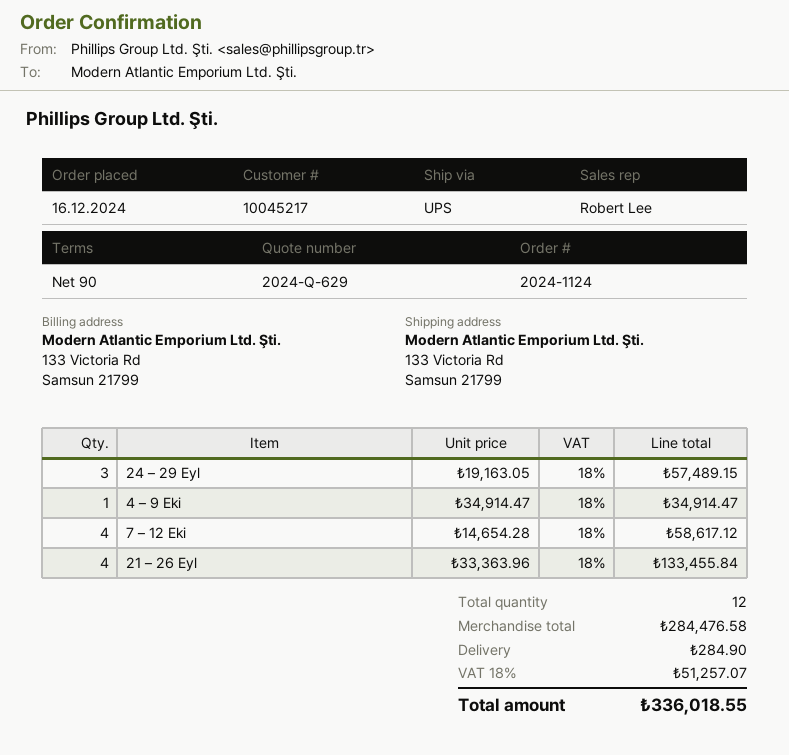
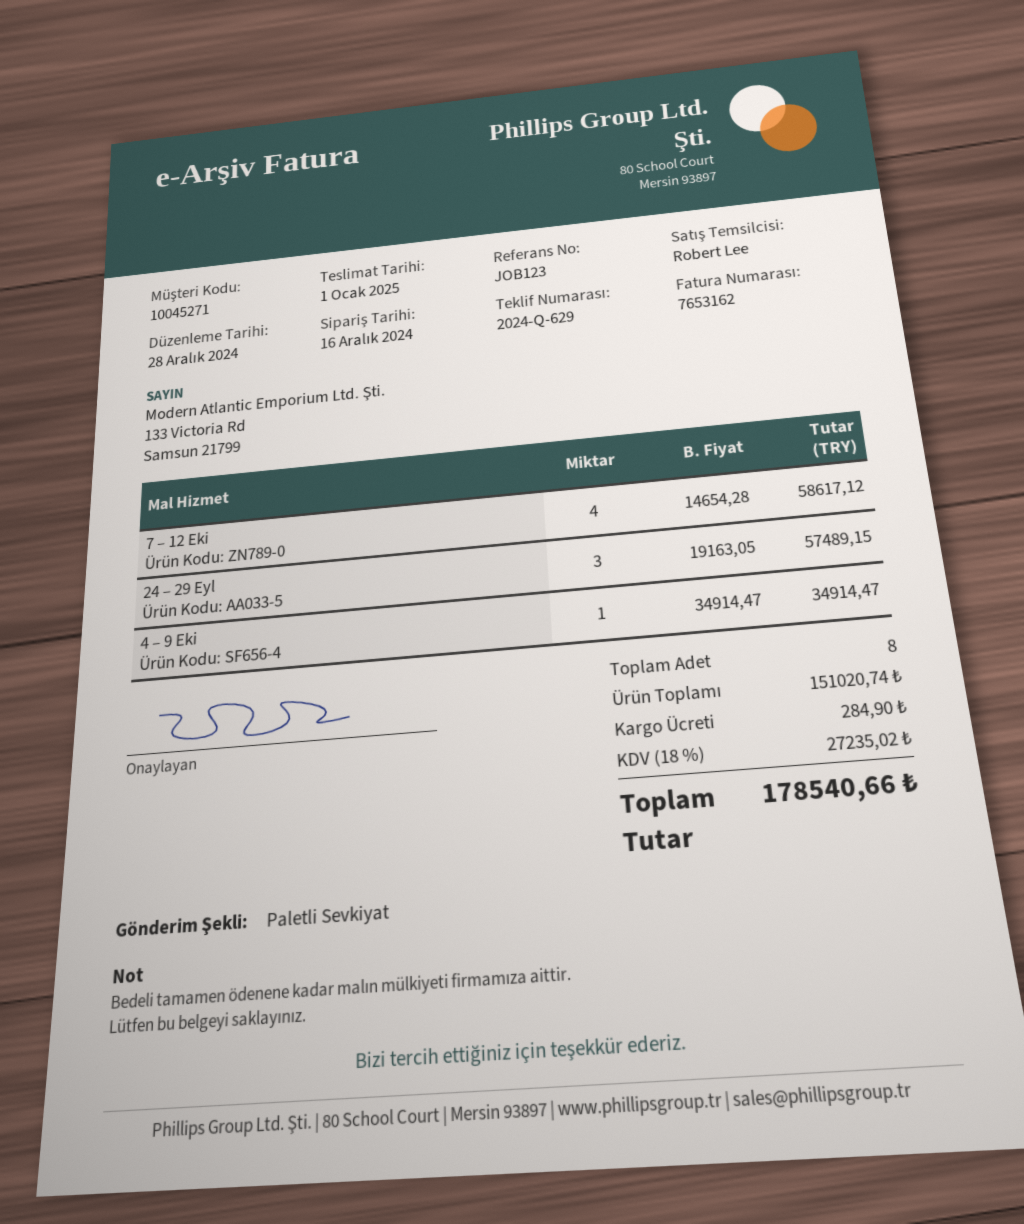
customer number: 10045217 -> 10045271
shipping method: UPS -> pallet freight
21 – 26 Eyl: 4 x 33363.96 = 133455.84 -> none
total quantity: 12 -> 8
subtotal: 284476.58 -> 151020.74
tax: 18% = 51257.07 -> 18% = 27235.02
total: 336018.55 -> 178540.66

